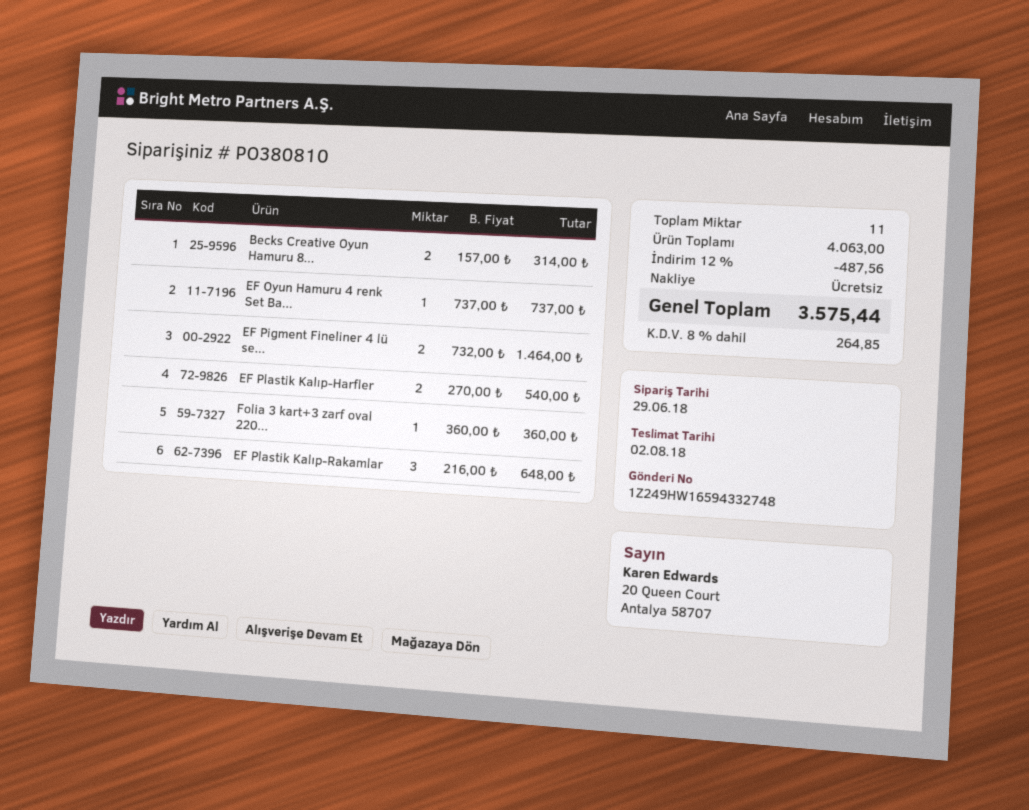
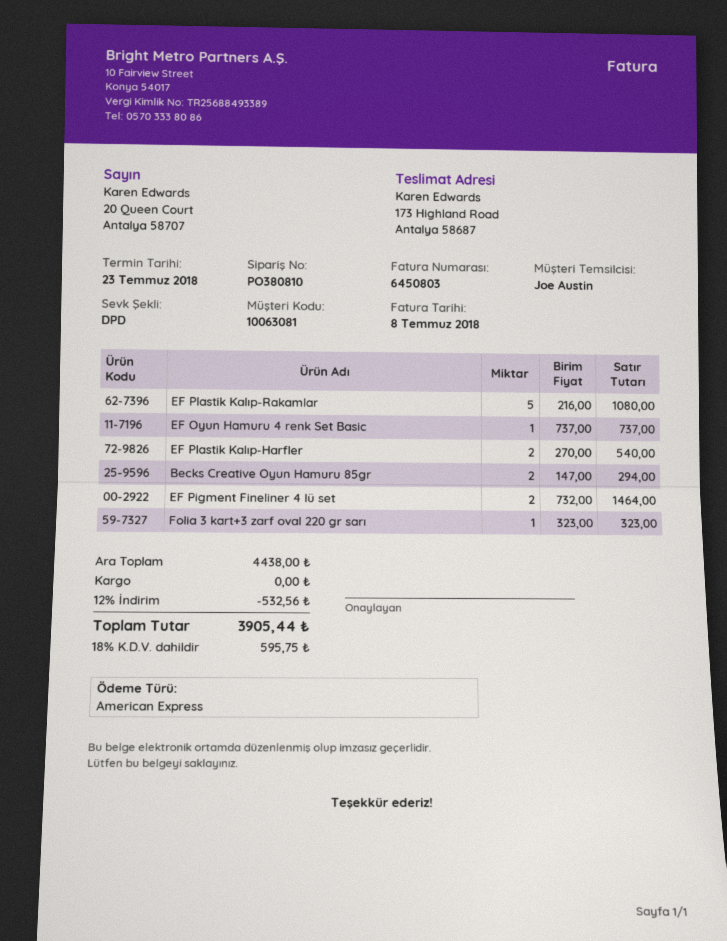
delivery date: 2018-08-02 -> 2018-07-23
Becks Creative Oyun Hamuru 8...: 2 x 157.00 = 314.00 -> 2 x 147.00 = 294.00
Folia 3 kart+3 zarf oval 220...: 1 x 360.00 = 360.00 -> 1 x 323.00 = 323.00
EF Plastik Kalıp-Rakamlar: 3 x 216.00 = 648.00 -> 5 x 216.00 = 1080.00
subtotal: 4063.00 -> 4438.00
discount: 12% = 487.56 -> 12% = 532.56
tax: 8% = 264.85 -> 18% = 595.75
total: 3575.44 -> 3905.44

